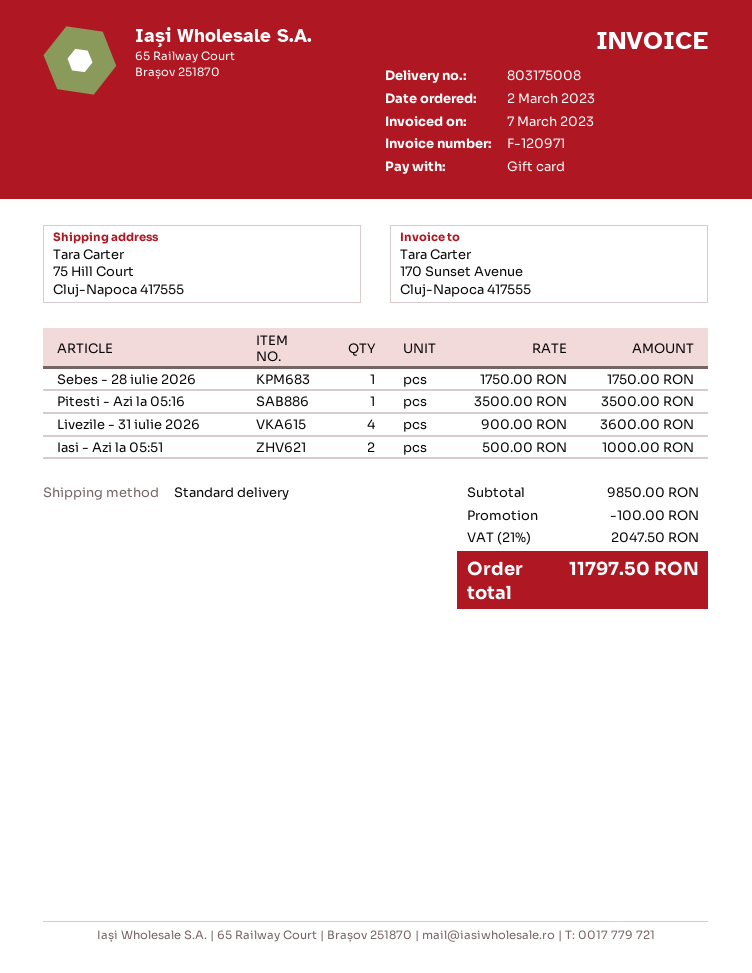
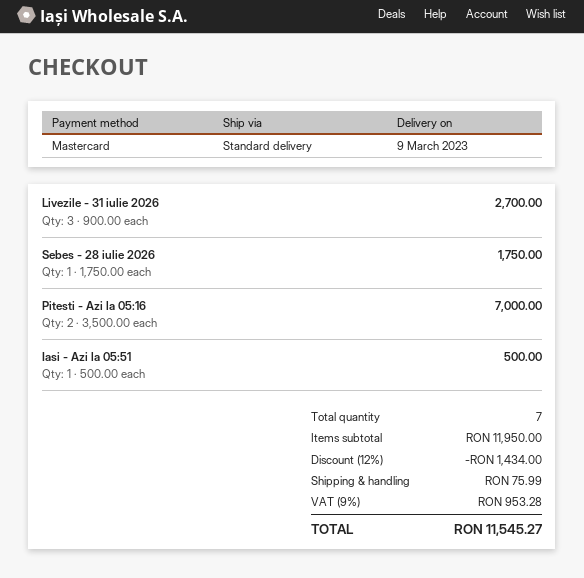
payment method: gift card -> Mastercard
Pitesti - Azi la 05:16: 1 x 3500.00 = 3500.00 -> 2 x 3500.00 = 7000.00
Livezile - 31 iulie 2026: 4 x 900.00 = 3600.00 -> 3 x 900.00 = 2700.00
Iasi - Azi la 05:51: 2 x 500.00 = 1000.00 -> 1 x 500.00 = 500.00
subtotal: 9850.00 -> 11950.00
discount: 100.00 -> 1434.00
shipping: none -> 75.99
tax: 21% = 2047.50 -> 9% = 953.28
total: 11797.50 -> 11545.27

